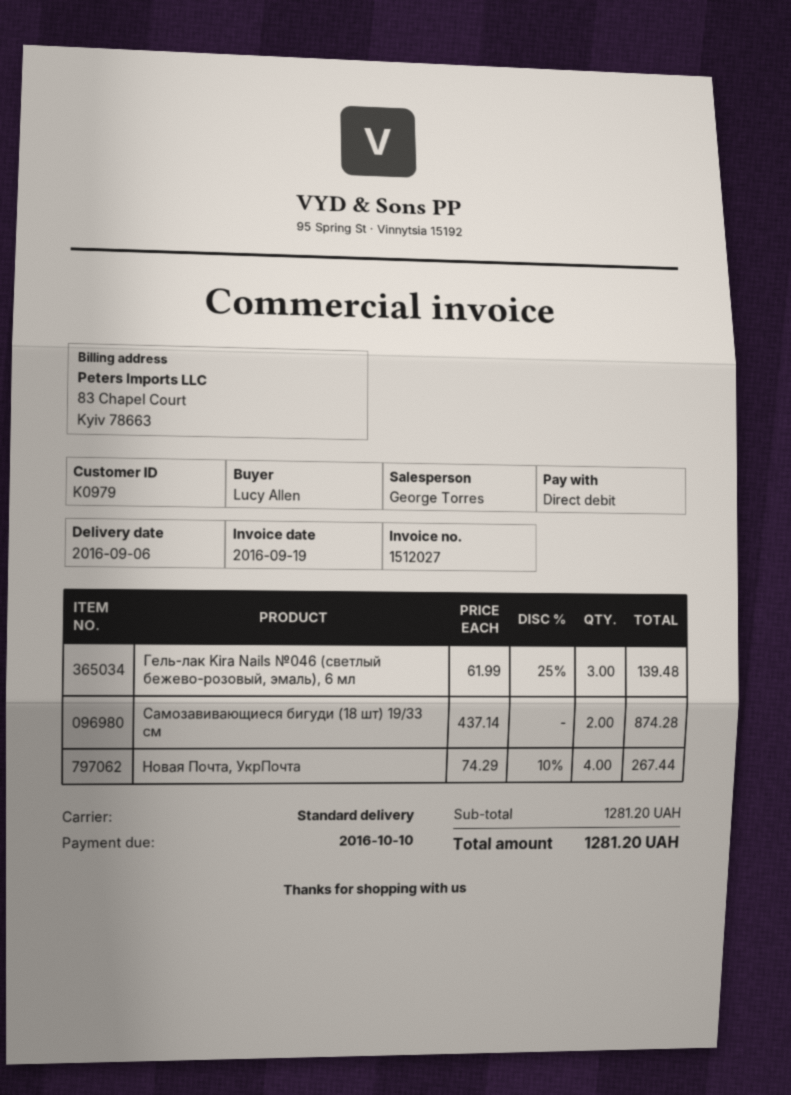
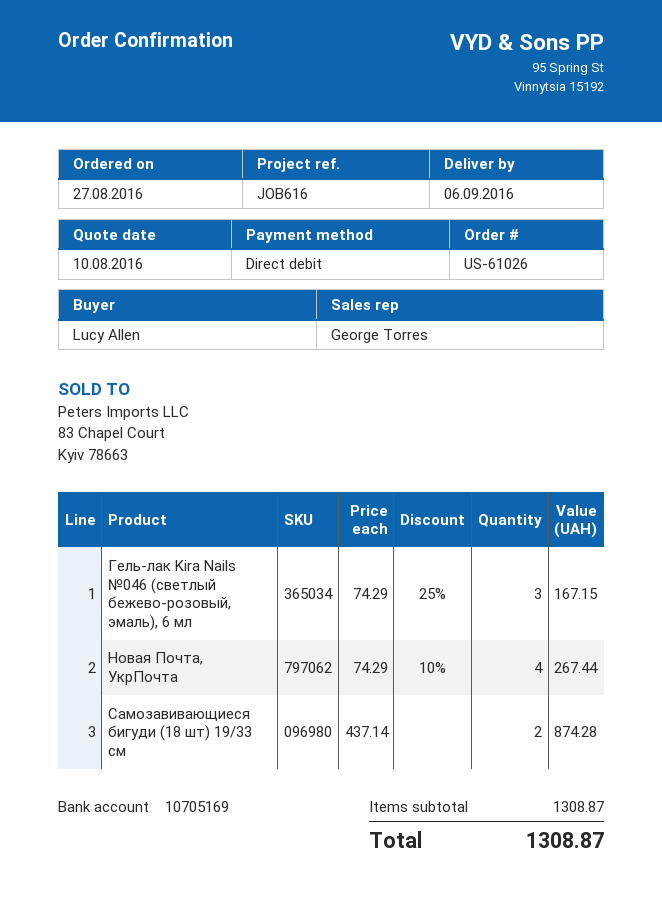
Гель-лак Kira Nails №046 (светлый бежево-розовый, эмаль), 6 мл: 3 x 61.99 - 25% = 139.48 -> 3 x 74.29 - 25% = 167.15
subtotal: 1281.20 -> 1308.87
total: 1281.20 -> 1308.87

